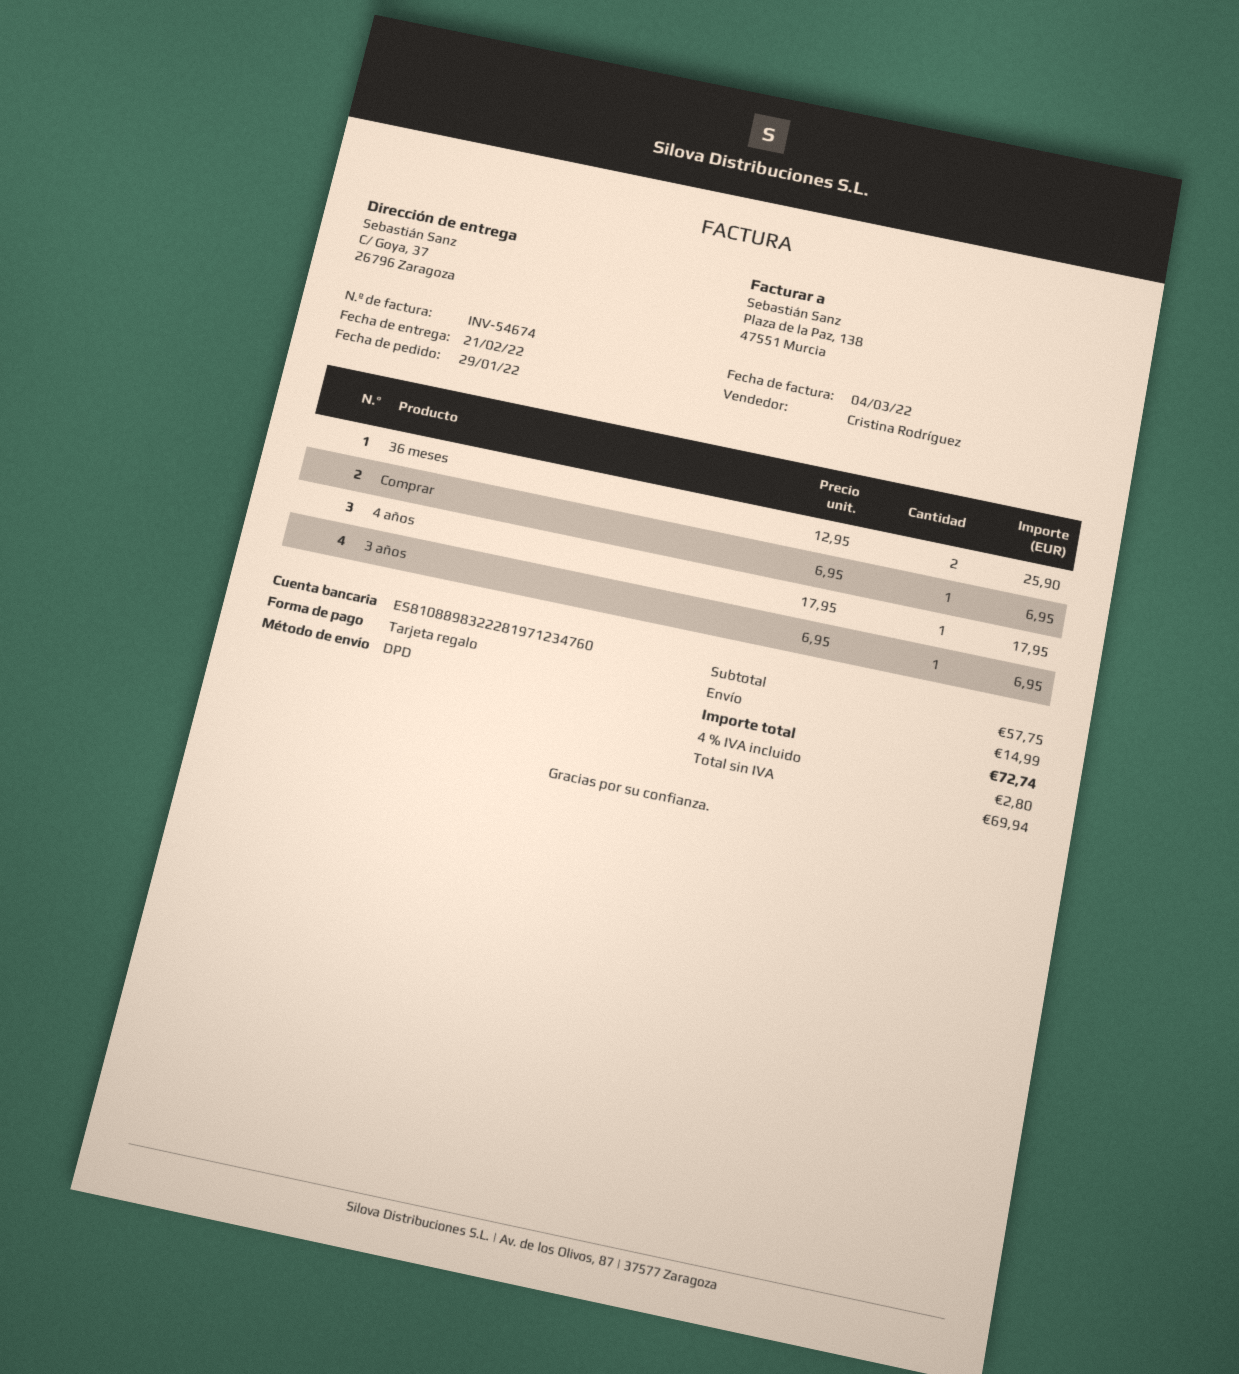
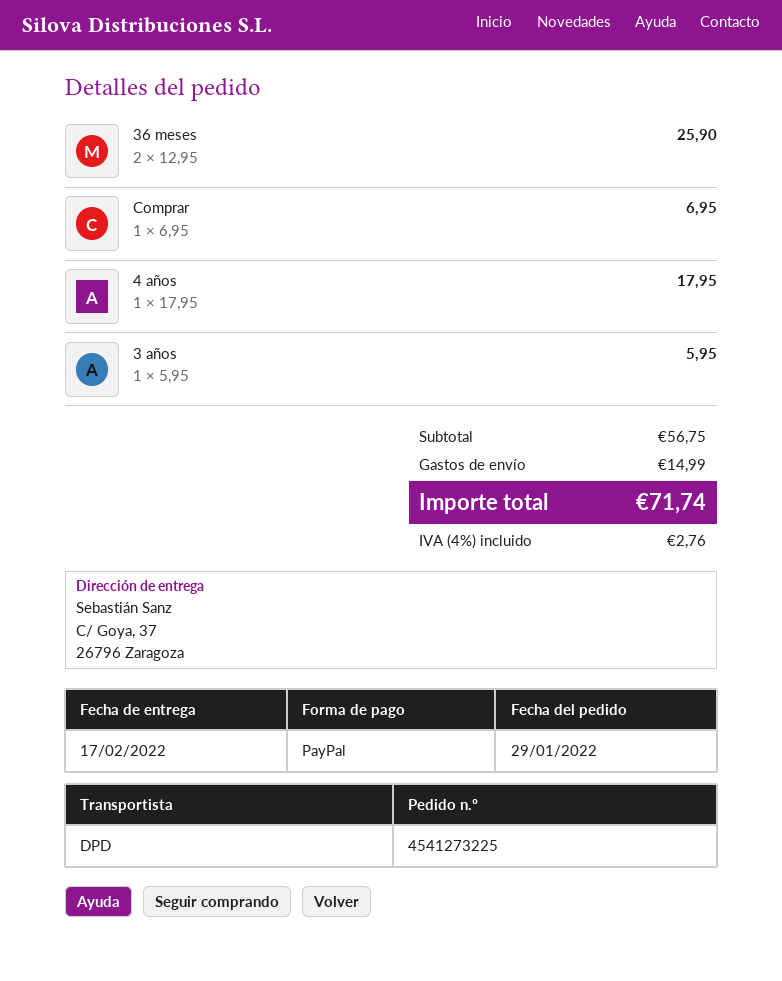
delivery date: 2022-02-21 -> 2022-02-17
payment method: gift card -> PayPal
3 años: 1 x 6.95 = 6.95 -> 1 x 5.95 = 5.95
subtotal: 57.75 -> 56.75
tax: 4% = 2.80 -> 4% = 2.76
total: 72.74 -> 71.74

